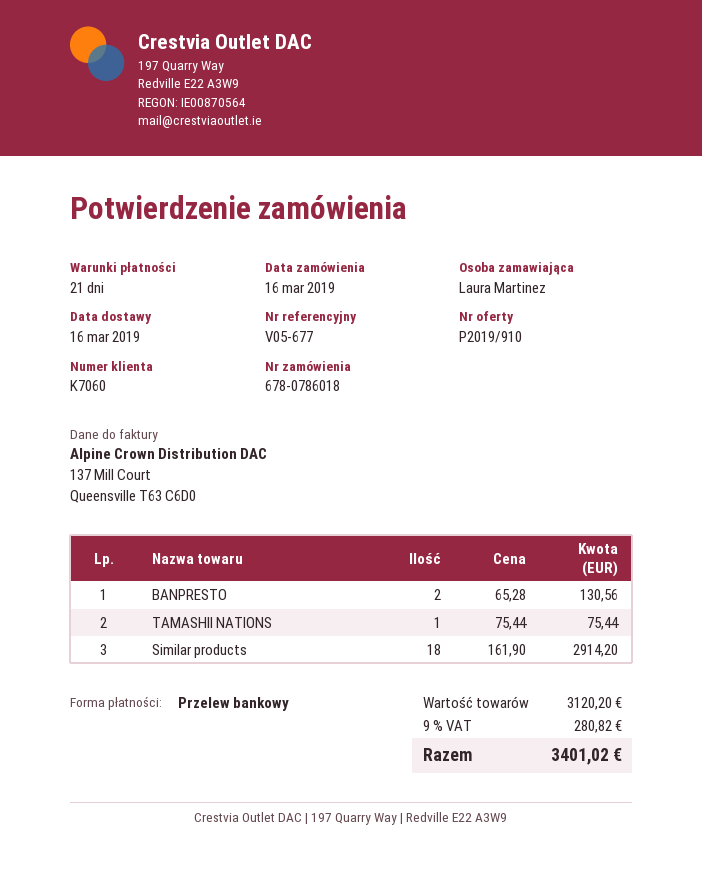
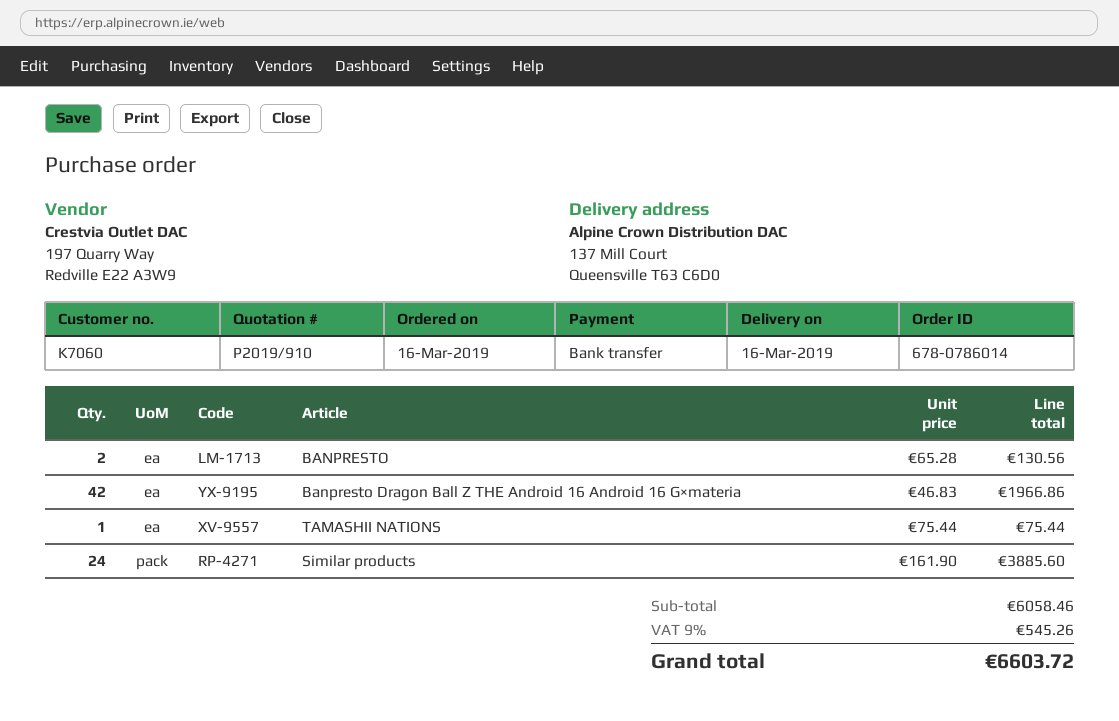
order number: 678-0786018 -> 678-0786014
Similar products: 18 x 161.90 = 2914.20 -> 24 x 161.90 = 3885.60
Banpresto Dragon Ball Z THE Android 16 Android 16 G×materia: none -> 42 x 46.83 = 1966.86
subtotal: 3120.20 -> 6058.46
tax: 9% = 280.82 -> 9% = 545.26
total: 3401.02 -> 6603.72

